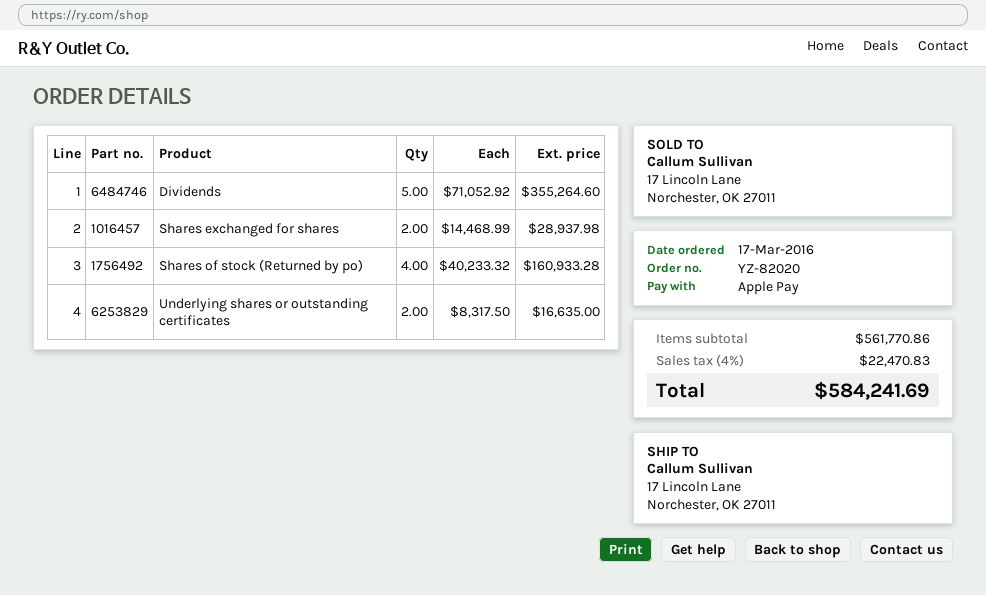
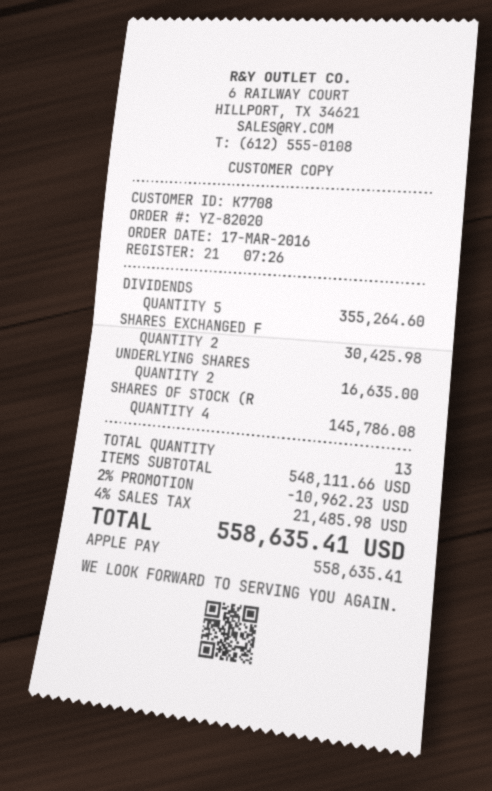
Shares exchanged for shares: 2 for 28937.98 -> 2 for 30425.98
Shares of stock (Returned by po): 4 for 160933.28 -> 4 for 145786.08
subtotal: 561770.86 -> 548111.66
discount: none -> 2% = 10962.23
tax: 4% = 22470.83 -> 4% = 21485.98
total: 584241.69 -> 558635.41

